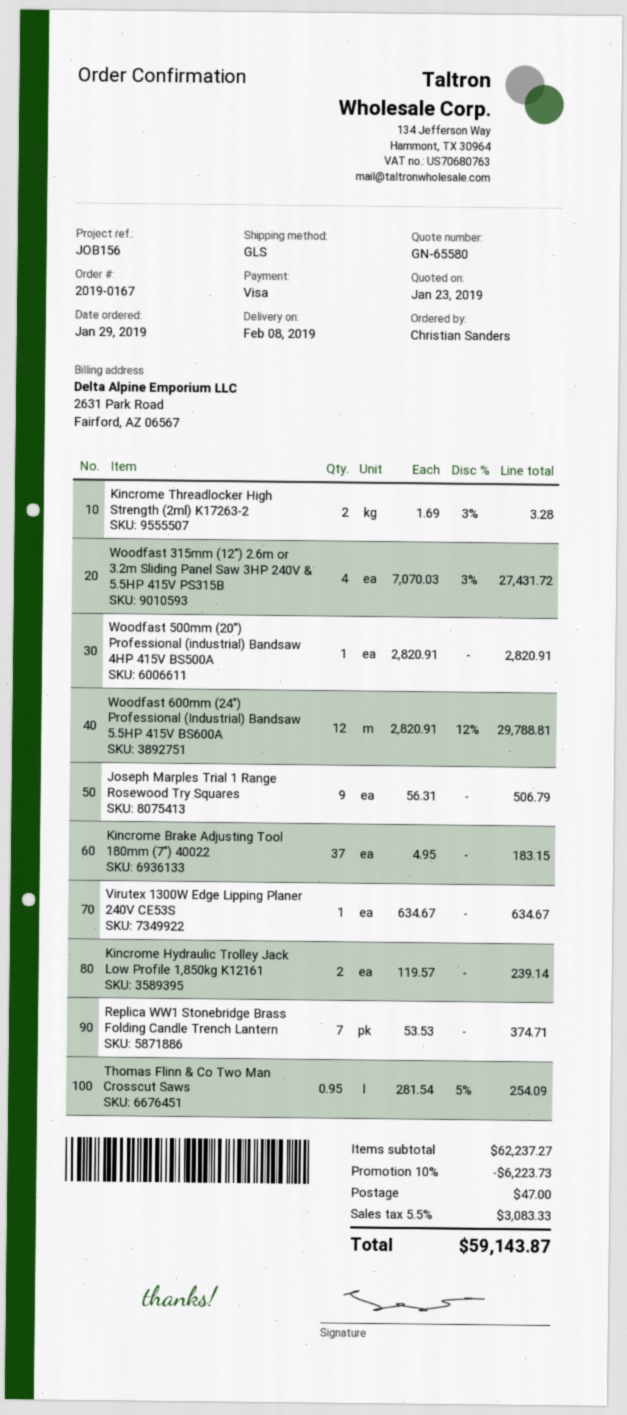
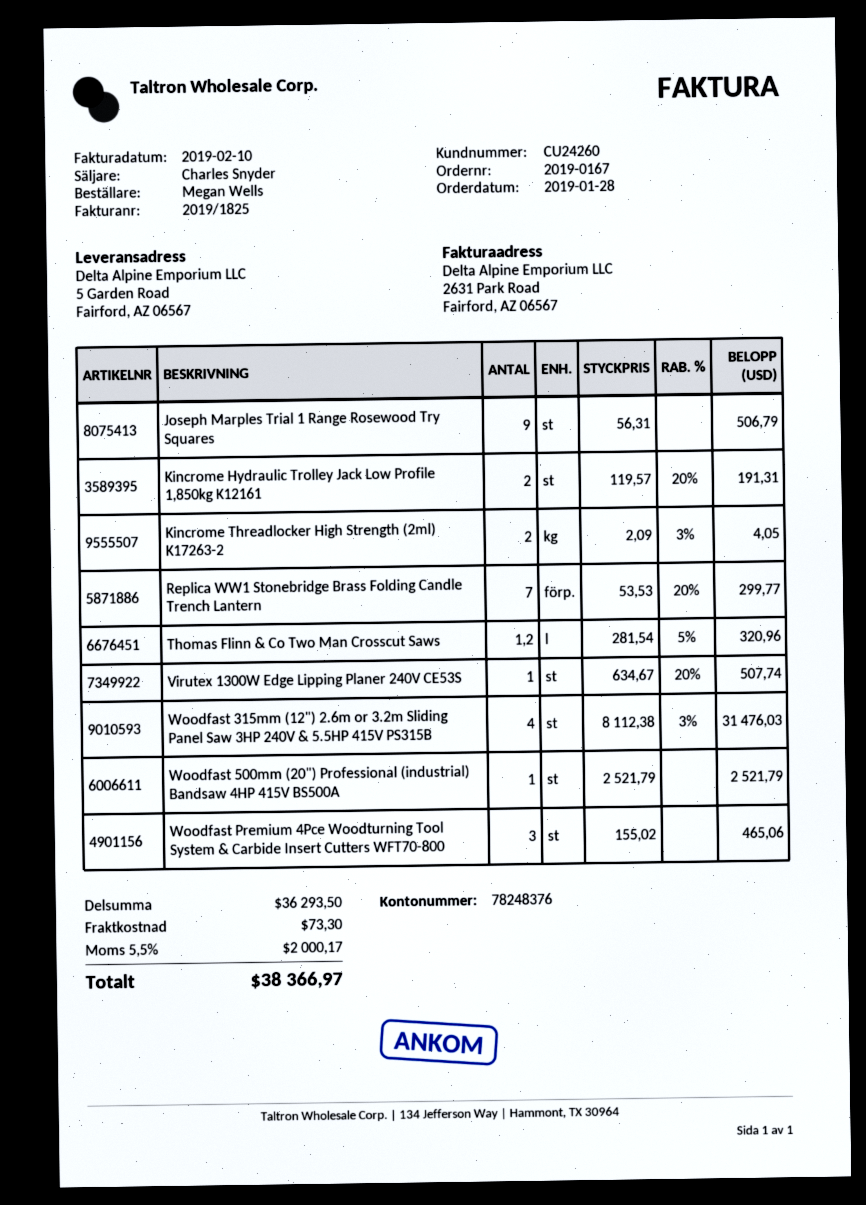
order date: 2019-01-29 -> 2019-01-28
ordered by: Christian Sanders -> Megan Wells
Kincrome Threadlocker High Strength (2ml) K17263-2: 2 x 1.69 - 3% = 3.28 -> 2 x 2.09 - 3% = 4.05
Woodfast 315mm (12") 2.6m or 3.2m Sliding Panel Saw 3HP 240V & 5.5HP 415V PS315B: 4 x 7070.03 - 3% = 27431.72 -> 4 x 8112.38 - 3% = 31476.03
Woodfast 500mm (20") Professional (industrial) Bandsaw 4HP 415V BS500A: 1 x 2820.91 = 2820.91 -> 1 x 2521.79 = 2521.79
Woodfast 600mm (24") Professional (Industrial) Bandsaw 5.5HP 415V BS600A: 12 x 2820.91 - 12% = 29788.81 -> none
Kincrome Brake Adjusting Tool 180mm (7") 40022: 37 x 4.95 = 183.15 -> none
Virutex 1300W Edge Lipping Planer 240V CE53S: 1 x 634.67 = 634.67 -> 1 x 634.67 - 20% = 507.74
Kincrome Hydraulic Trolley Jack Low Profile 1,850kg K12161: 2 x 119.57 = 239.14 -> 2 x 119.57 - 20% = 191.31
Replica WW1 Stonebridge Brass Folding Candle Trench Lantern: 7 x 53.53 = 374.71 -> 7 x 53.53 - 20% = 299.77
Thomas Flinn & Co Two Man Crosscut Saws: 0.95 x 281.54 - 5% = 254.09 -> 1.2 x 281.54 - 5% = 320.96
Woodfast Premium 4Pce Woodturning Tool System & Carbide Insert Cutters WFT70-800: none -> 3 x 155.02 = 465.06
subtotal: 62237.27 -> 36293.50
discount: 10% = 6223.73 -> none
shipping: 47.00 -> 73.30
tax: 5.5% = 3083.33 -> 5.5% = 2000.17
total: 59143.87 -> 38366.97

